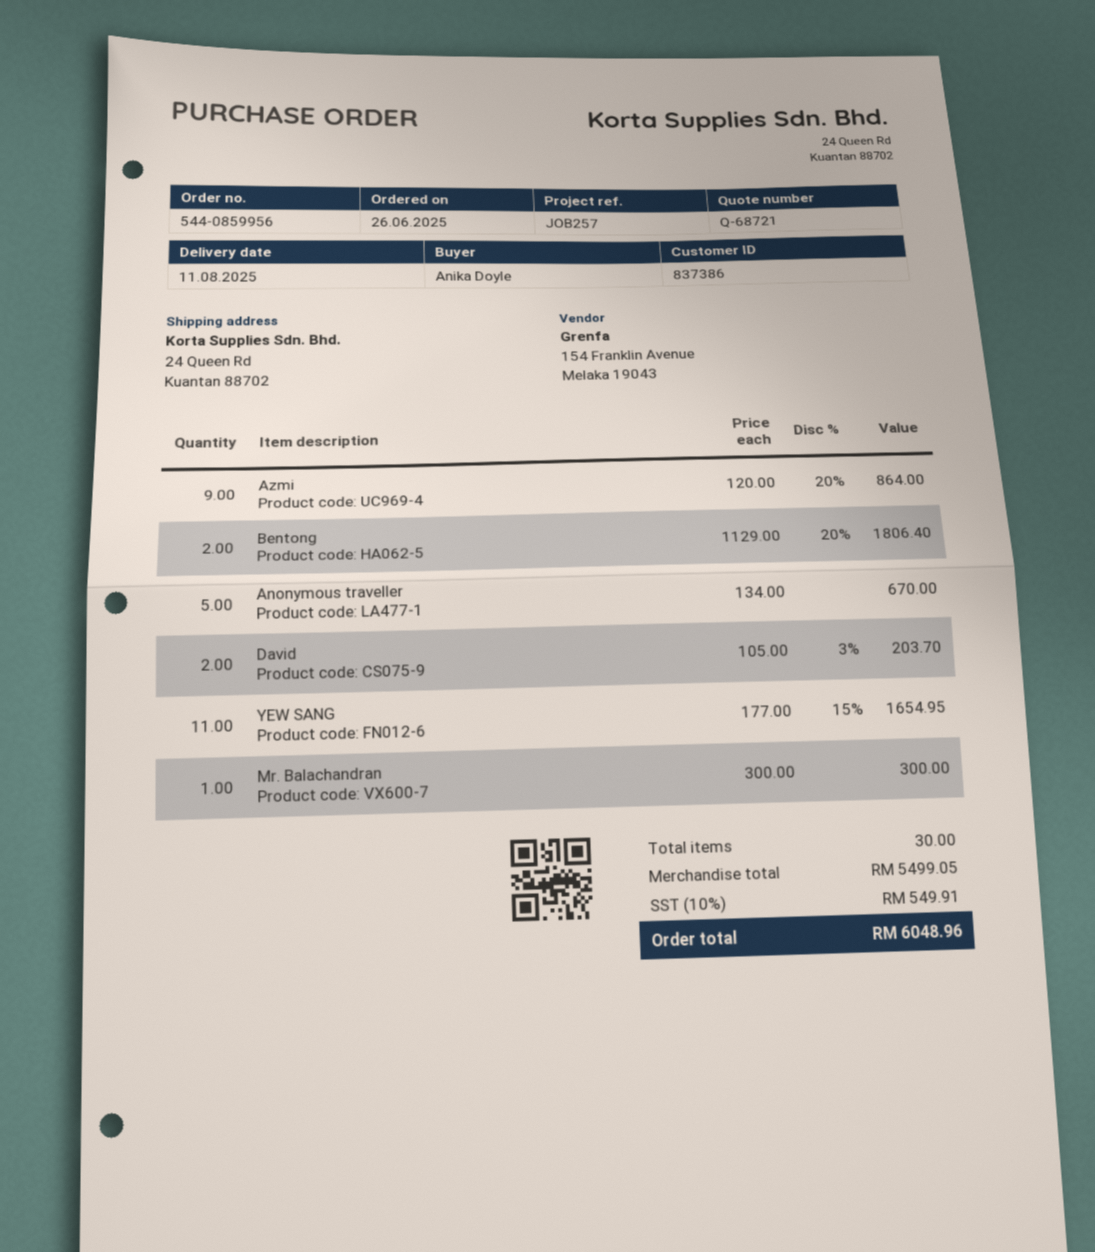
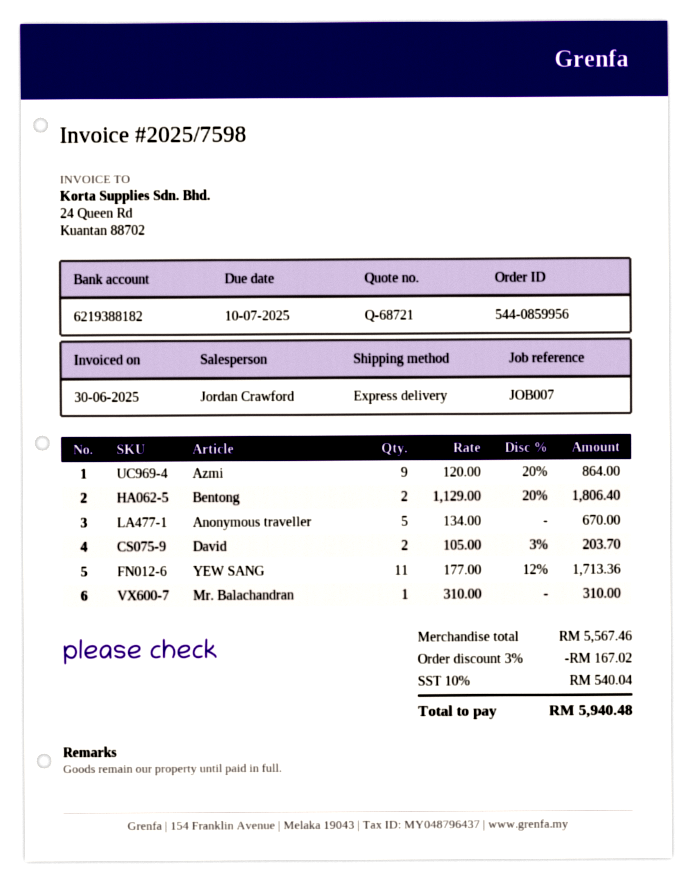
reference: JOB257 -> JOB007
YEW SANG: 11 x 177.00 - 15% = 1654.95 -> 11 x 177.00 - 12% = 1713.36
Mr. Balachandran: 1 x 300.00 = 300.00 -> 1 x 310.00 = 310.00
subtotal: 5499.05 -> 5567.46
discount: none -> 3% = 167.02
tax: 10% = 549.91 -> 10% = 540.04
total: 6048.96 -> 5940.48

